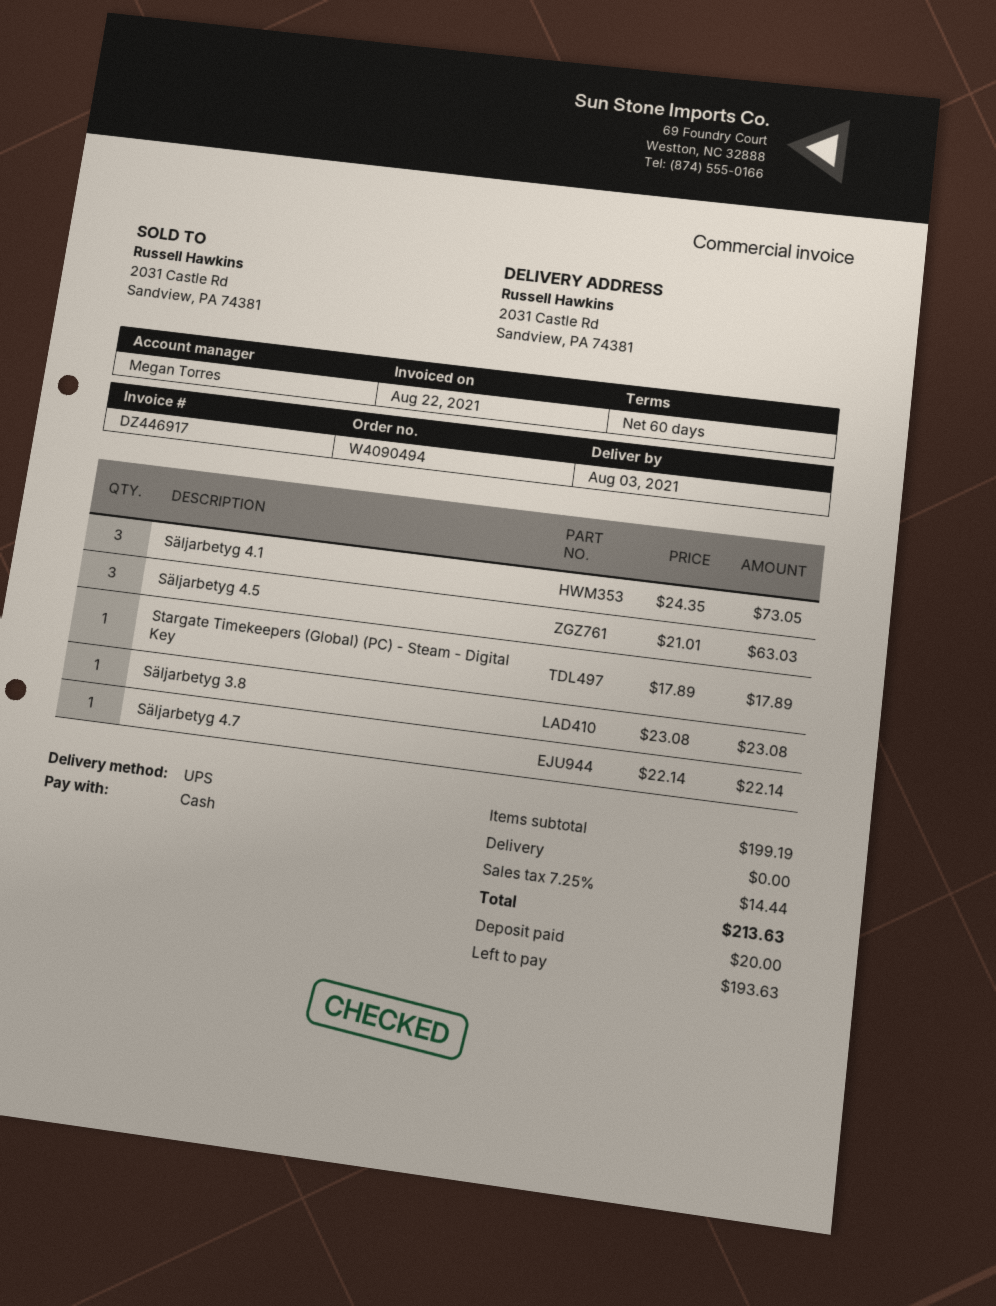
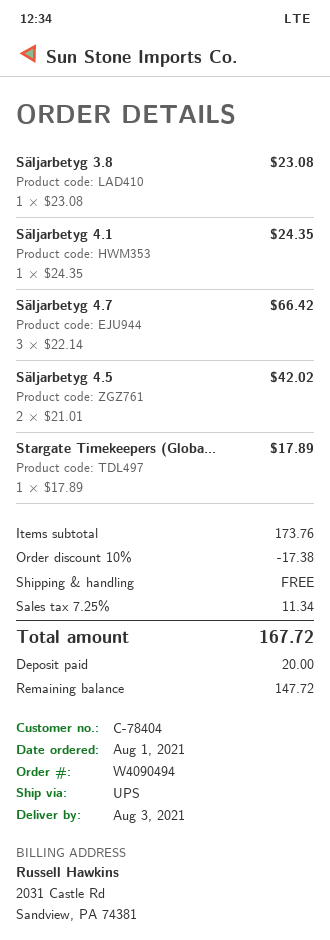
Säljarbetyg 4.1: 3 x 24.35 = 73.05 -> 1 x 24.35 = 24.35
Säljarbetyg 4.5: 3 x 21.01 = 63.03 -> 2 x 21.01 = 42.02
Säljarbetyg 4.7: 1 x 22.14 = 22.14 -> 3 x 22.14 = 66.42
subtotal: 199.19 -> 173.76
discount: none -> 10% = 17.38
tax: 7.25% = 14.44 -> 7.25% = 11.34
total: 213.63 -> 167.72
balance: 193.63 -> 147.72

